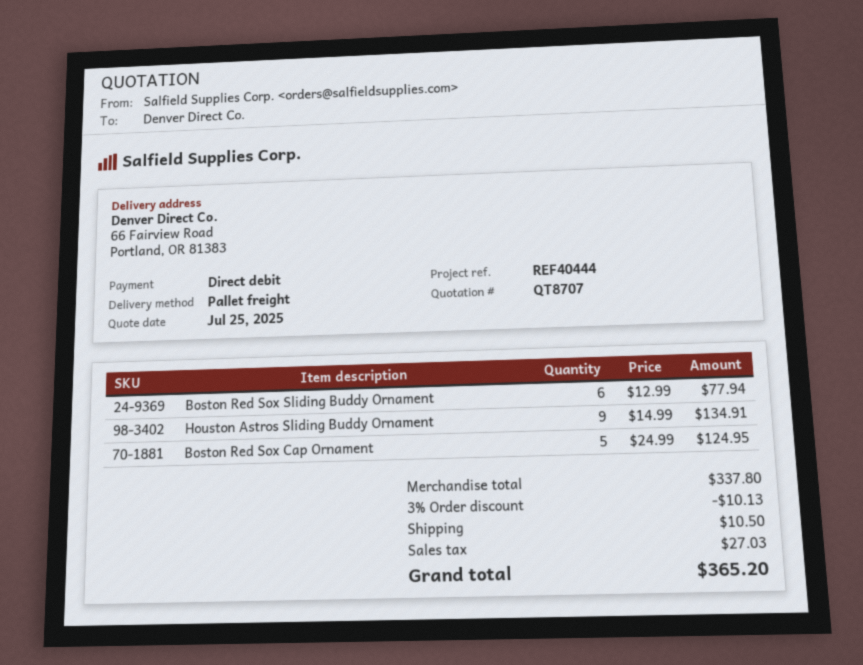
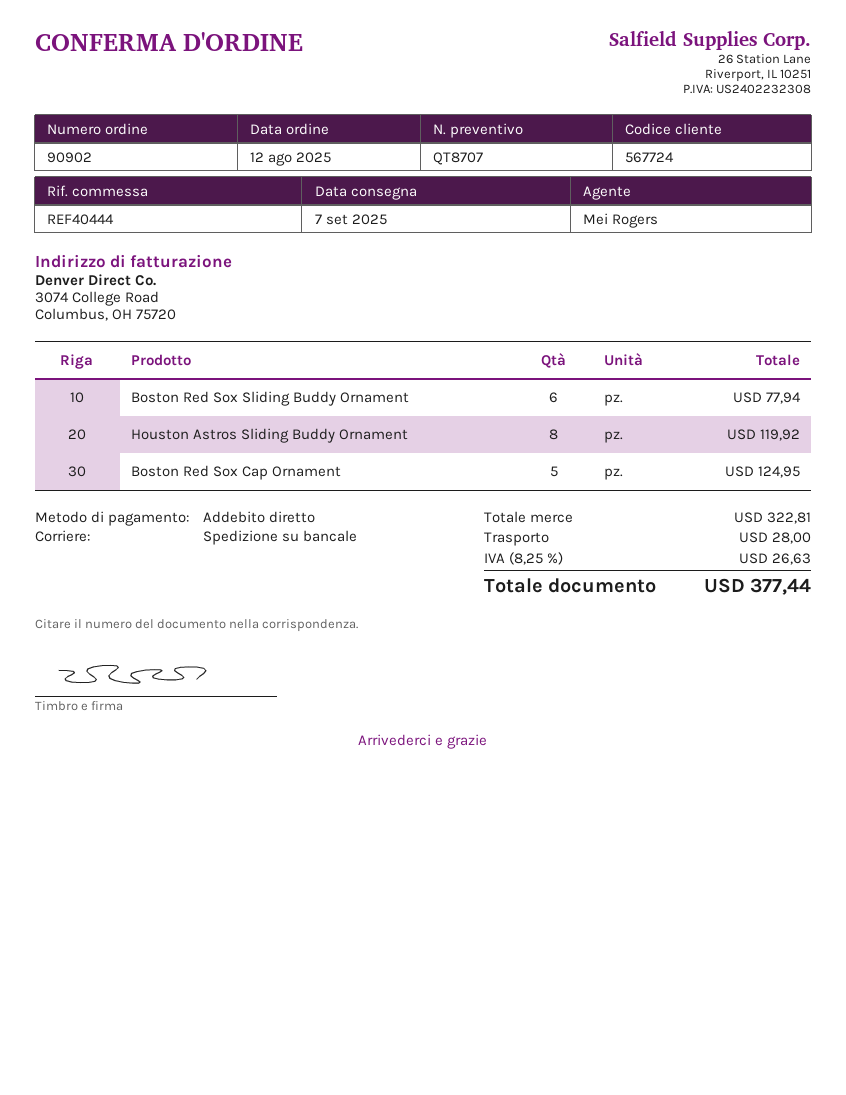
Houston Astros Sliding Buddy Ornament: 9 for 134.91 -> 8 for 119.92
subtotal: 337.80 -> 322.81
discount: 3% = 10.13 -> none
shipping: 10.50 -> 28.00
tax: 27.03 -> 26.63
total: 365.20 -> 377.44

